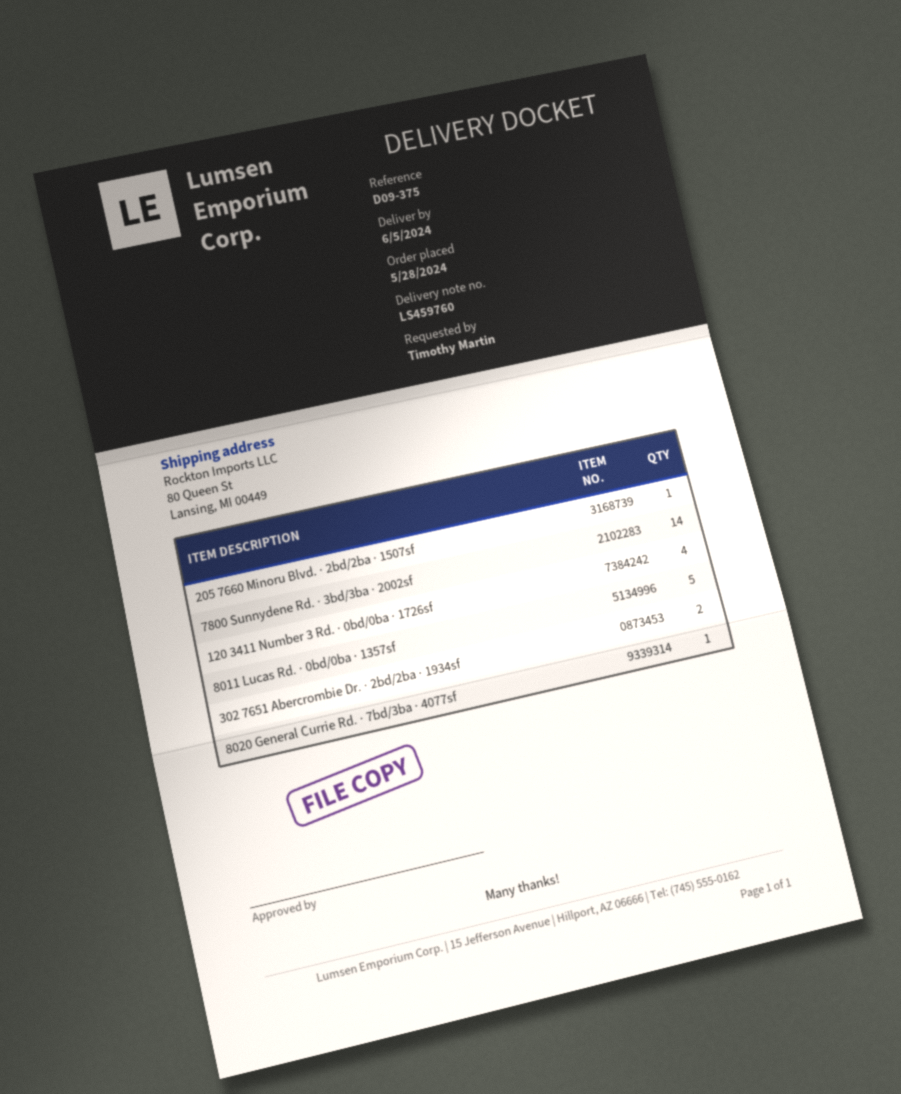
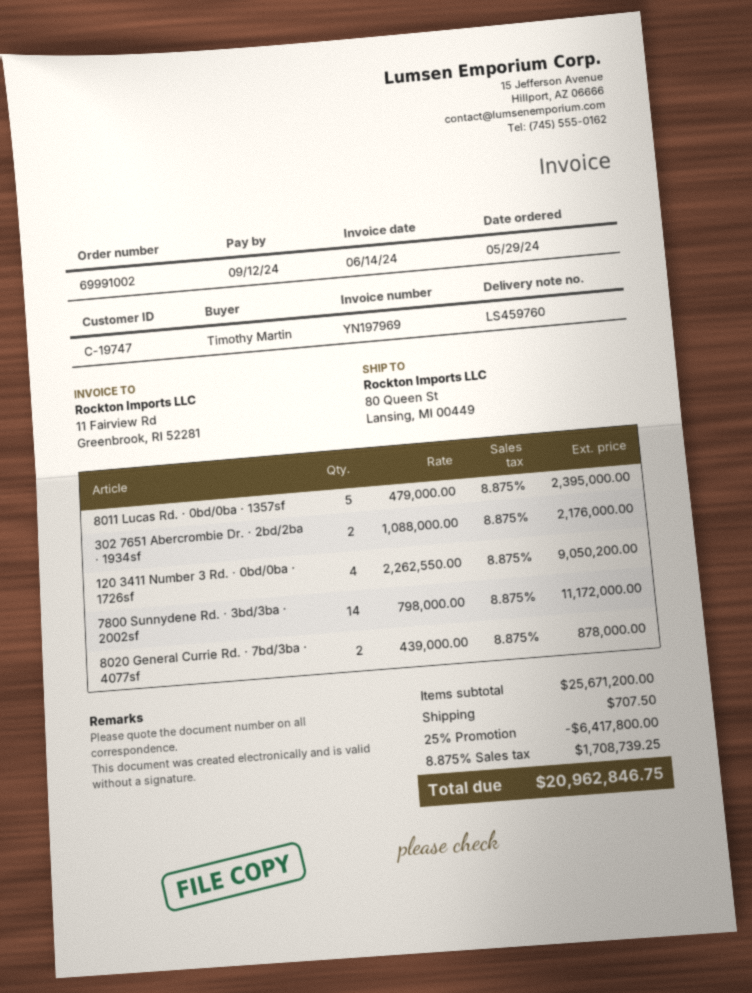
order date: 2024-05-28 -> 2024-05-29
205 7660 Minoru Blvd. · 2bd/2ba · 1507sf: 1 -> none
8020 General Currie Rd. · 7bd/3ba · 4077sf: 1 -> 2

